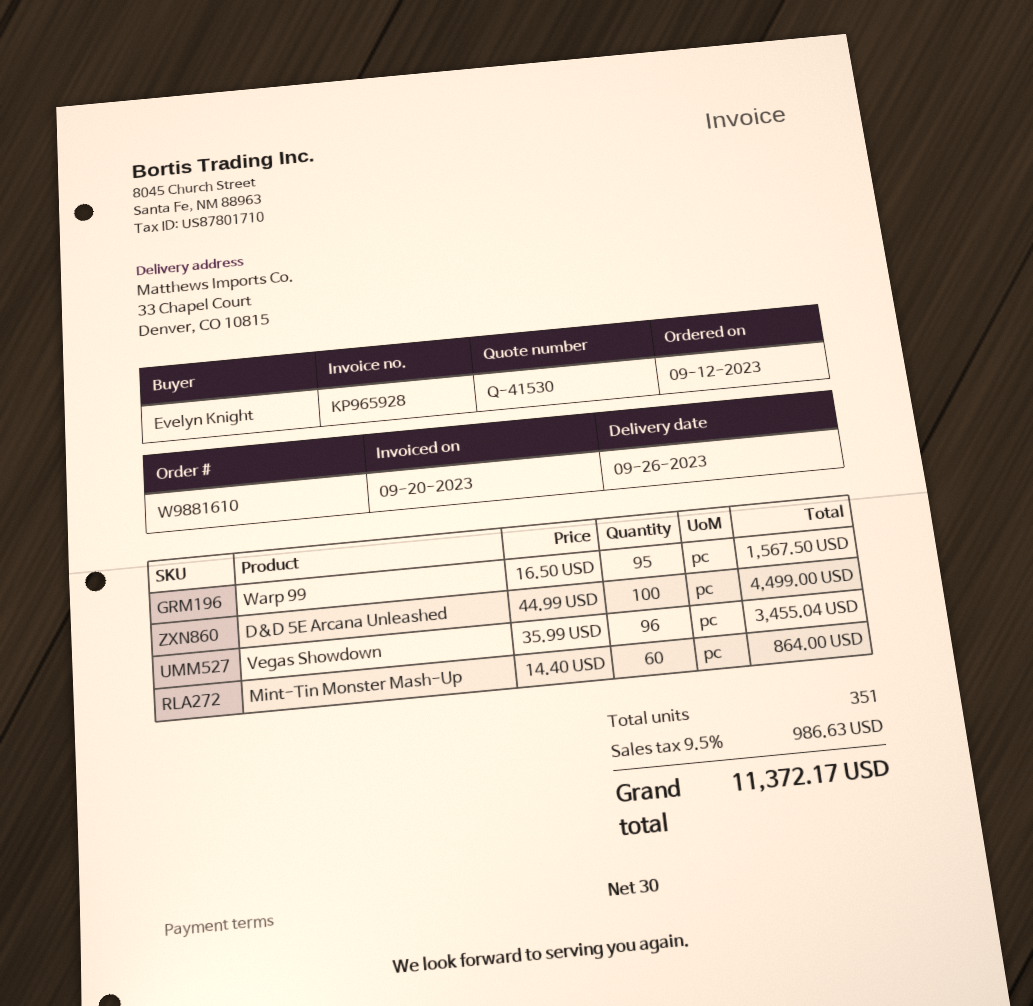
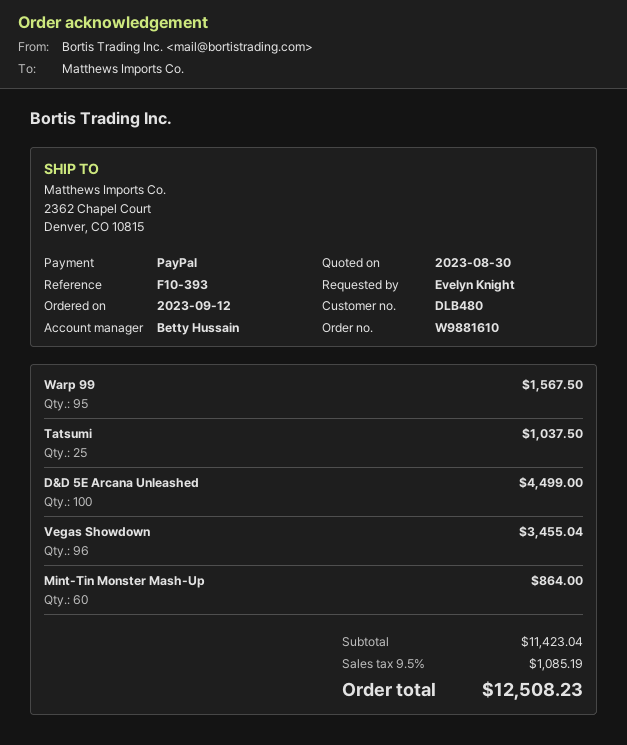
ship to: 33 Chapel Court, Denver, CO 10815 -> 2362 Chapel Court, Denver, CO 10815
Tatsumi: none -> 25 for 1037.50
tax: 9.5% = 986.63 -> 9.5% = 1085.19
total: 11372.17 -> 12508.23

